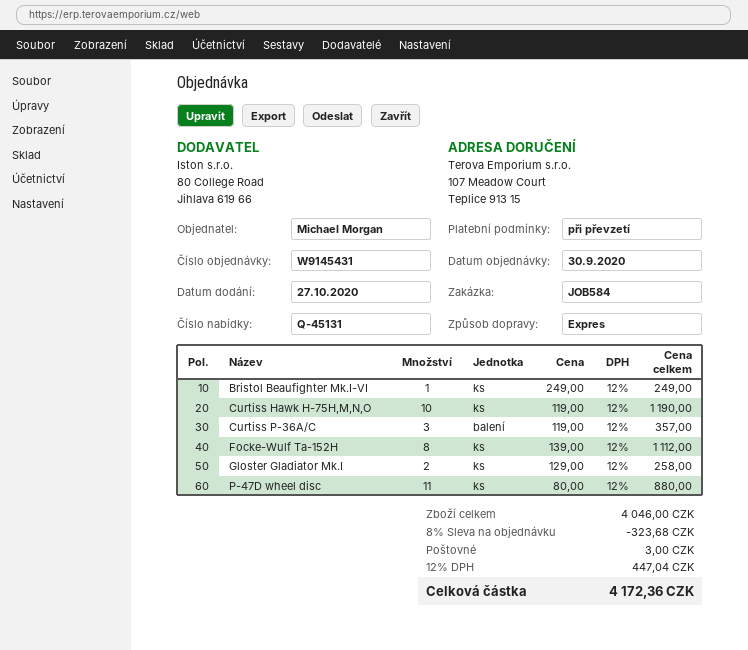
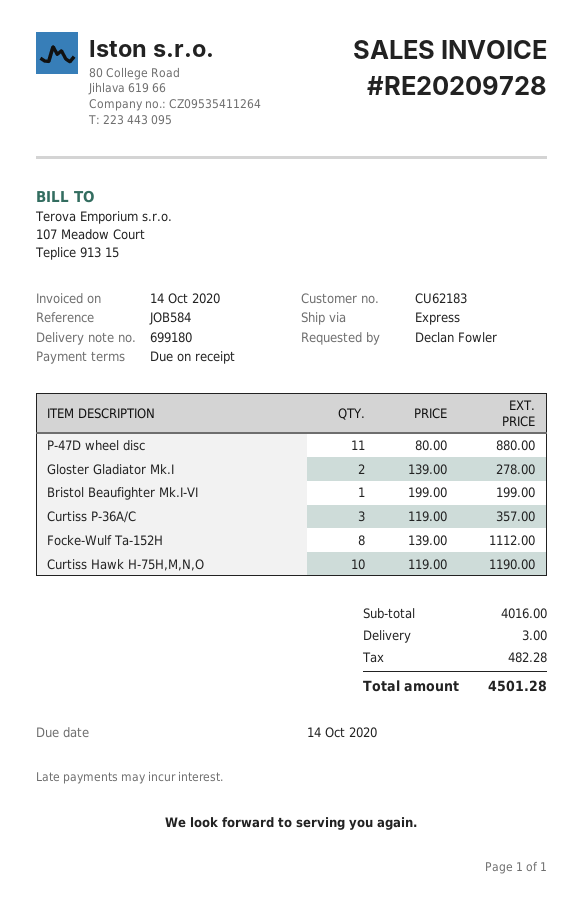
ordered by: Michael Morgan -> Declan Fowler
Bristol Beaufighter Mk.I-VI: 1 x 249.00 = 249.00 -> 1 x 199.00 = 199.00
Gloster Gladiator Mk.I: 2 x 129.00 = 258.00 -> 2 x 139.00 = 278.00
subtotal: 4046.00 -> 4016.00
discount: 8% = 323.68 -> none
tax: 447.04 -> 482.28
total: 4172.36 -> 4501.28

